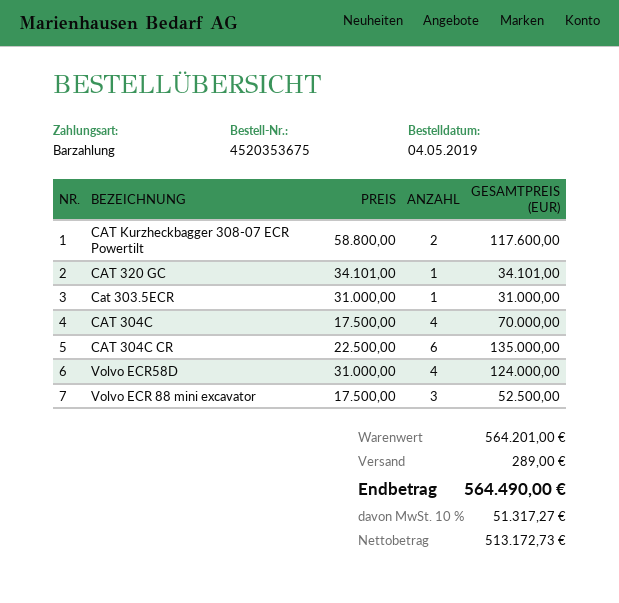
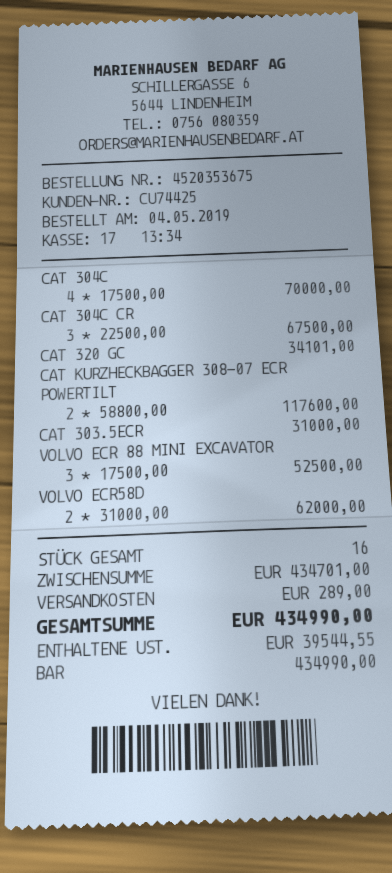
CAT 304C CR: 6 x 22500.00 = 135000.00 -> 3 x 22500.00 = 67500.00
Volvo ECR58D: 4 x 31000.00 = 124000.00 -> 2 x 31000.00 = 62000.00
subtotal: 564201.00 -> 434701.00
tax: 51317.27 -> 39544.55
total: 564490.00 -> 434990.00

